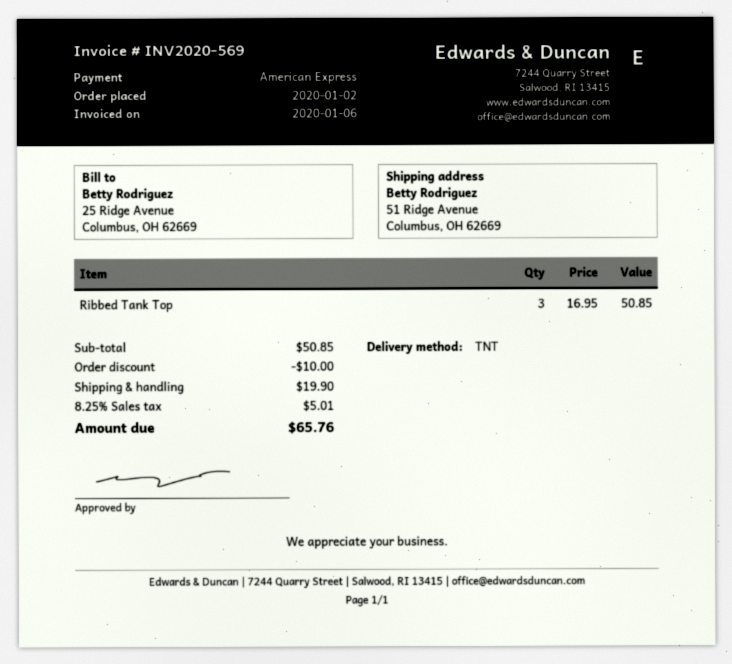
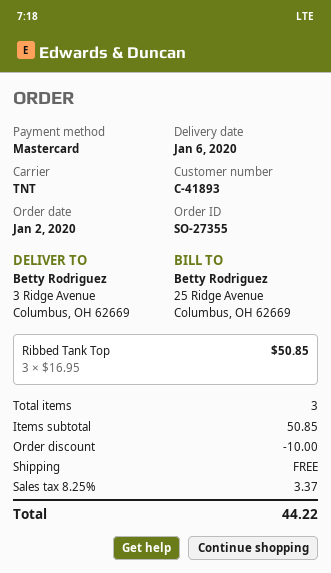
payment method: American Express -> Mastercard
ship to: 51 Ridge Avenue, Columbus, OH 62669 -> 3 Ridge Avenue, Columbus, OH 62669
shipping: 19.90 -> 0.00
tax: 8.25% = 5.01 -> 8.25% = 3.37
total: 65.76 -> 44.22

